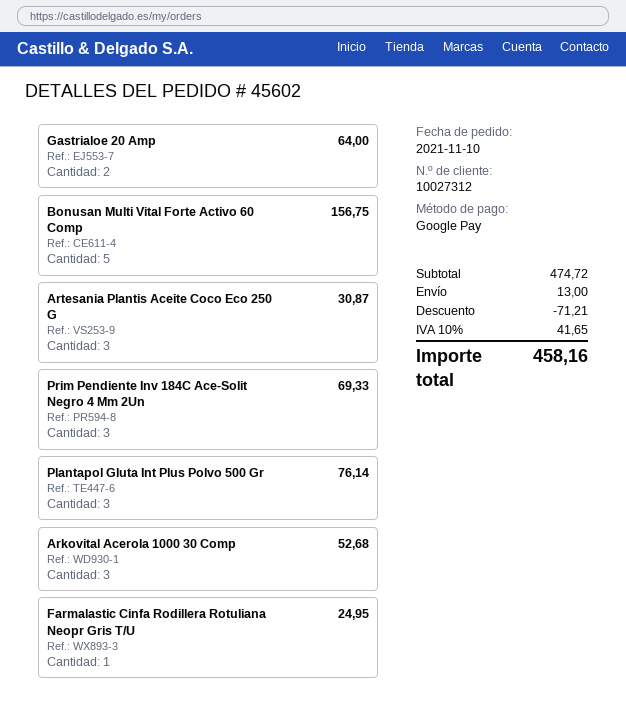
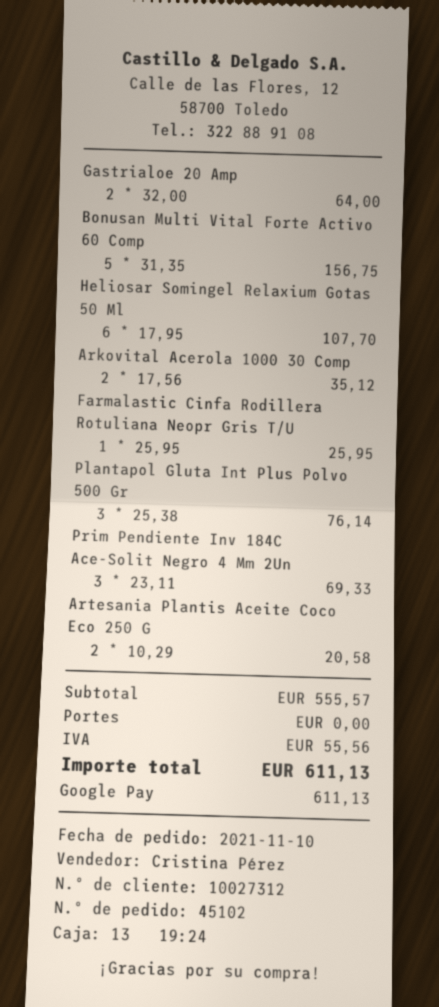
order number: 45602 -> 45102
Artesania Plantis Aceite Coco Eco 250 G: 3 for 30.87 -> 2 for 20.58
Arkovital Acerola 1000 30 Comp: 3 for 52.68 -> 2 for 35.12
Farmalastic Cinfa Rodillera Rotuliana Neopr Gris T/U: 1 for 24.95 -> 1 for 25.95
Heliosar Somingel Relaxium Gotas 50 Ml: none -> 6 for 107.70
subtotal: 474.72 -> 555.57
discount: 71.21 -> none
shipping: 13.00 -> 0.00
tax: 41.65 -> 55.56
total: 458.16 -> 611.13

